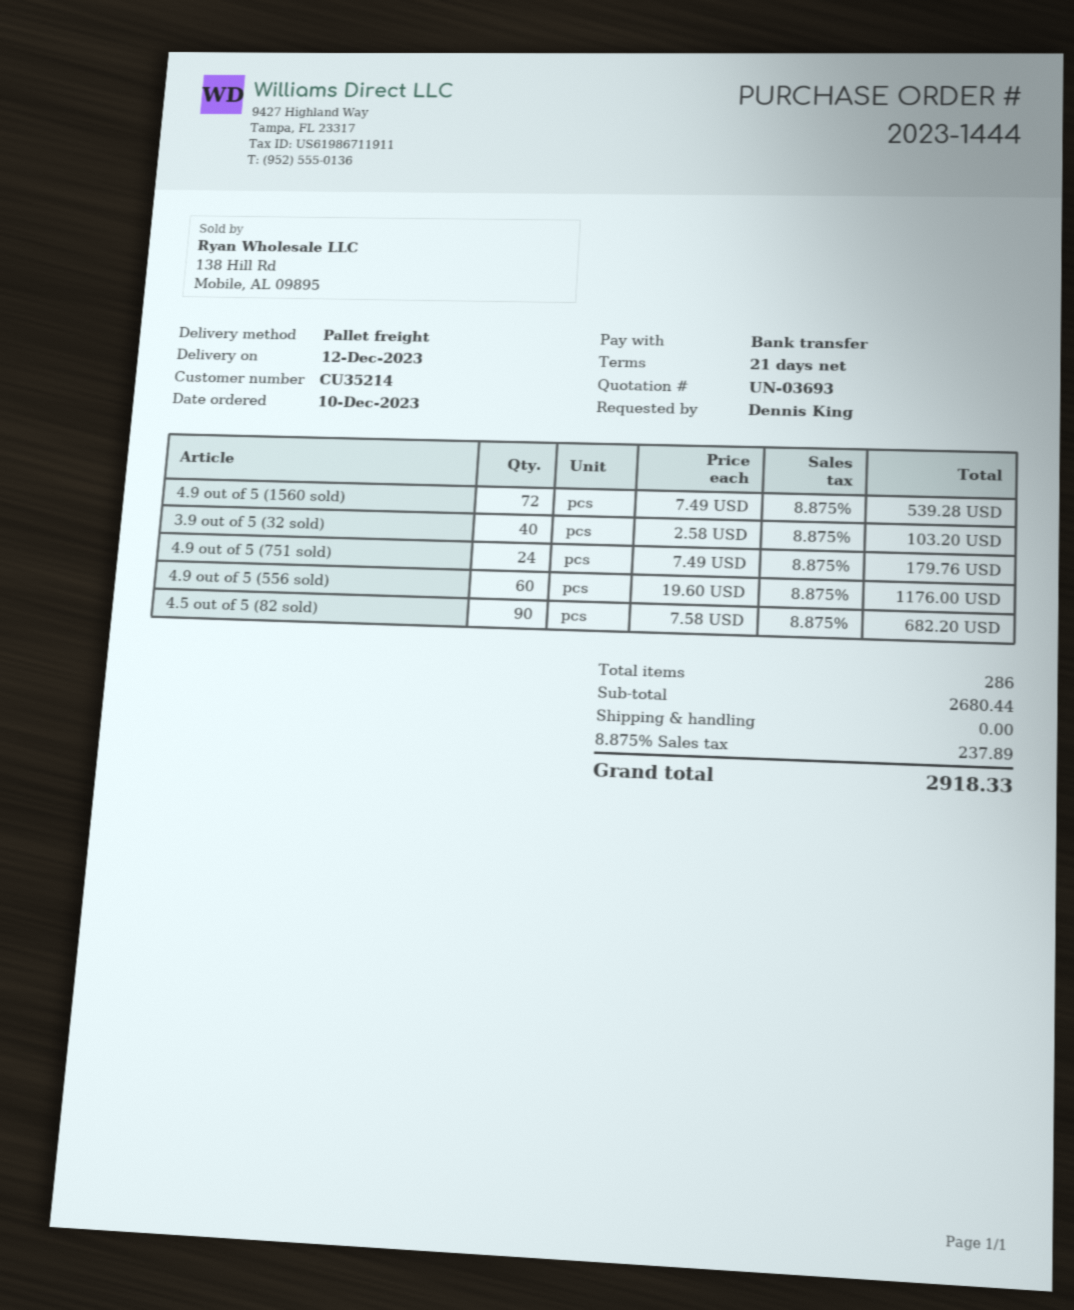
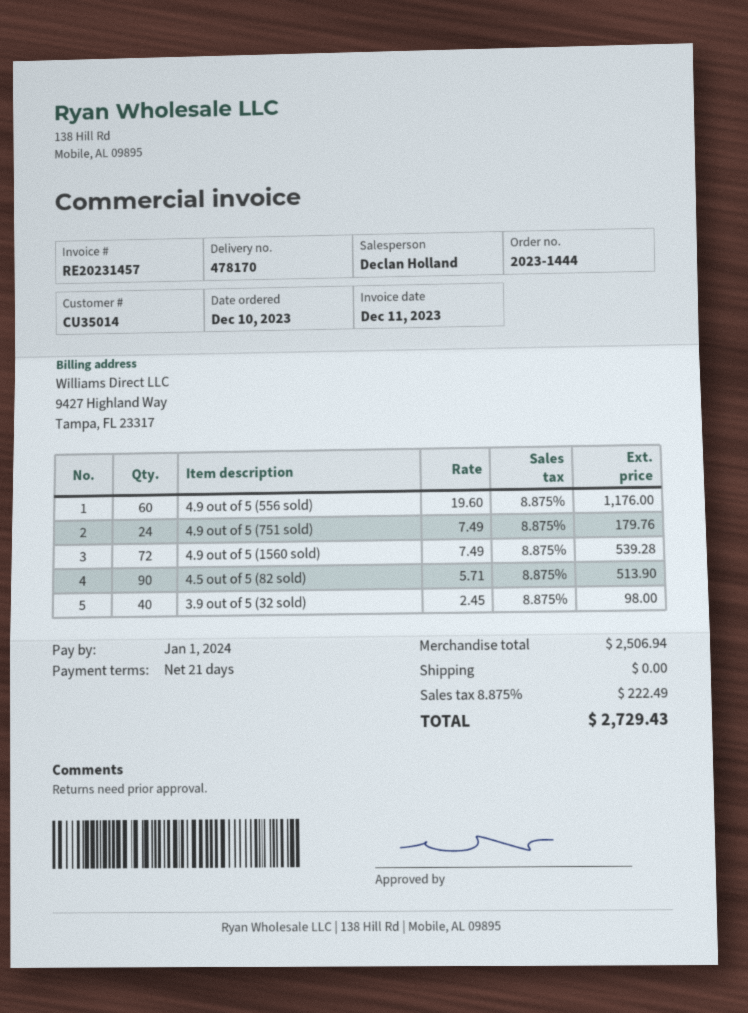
customer number: CU35214 -> CU35014
3.9 out of 5 (32 sold): 40 x 2.58 = 103.20 -> 40 x 2.45 = 98.00
4.5 out of 5 (82 sold): 90 x 7.58 = 682.20 -> 90 x 5.71 = 513.90
subtotal: 2680.44 -> 2506.94
tax: 8.875% = 237.89 -> 8.875% = 222.49
total: 2918.33 -> 2729.43

